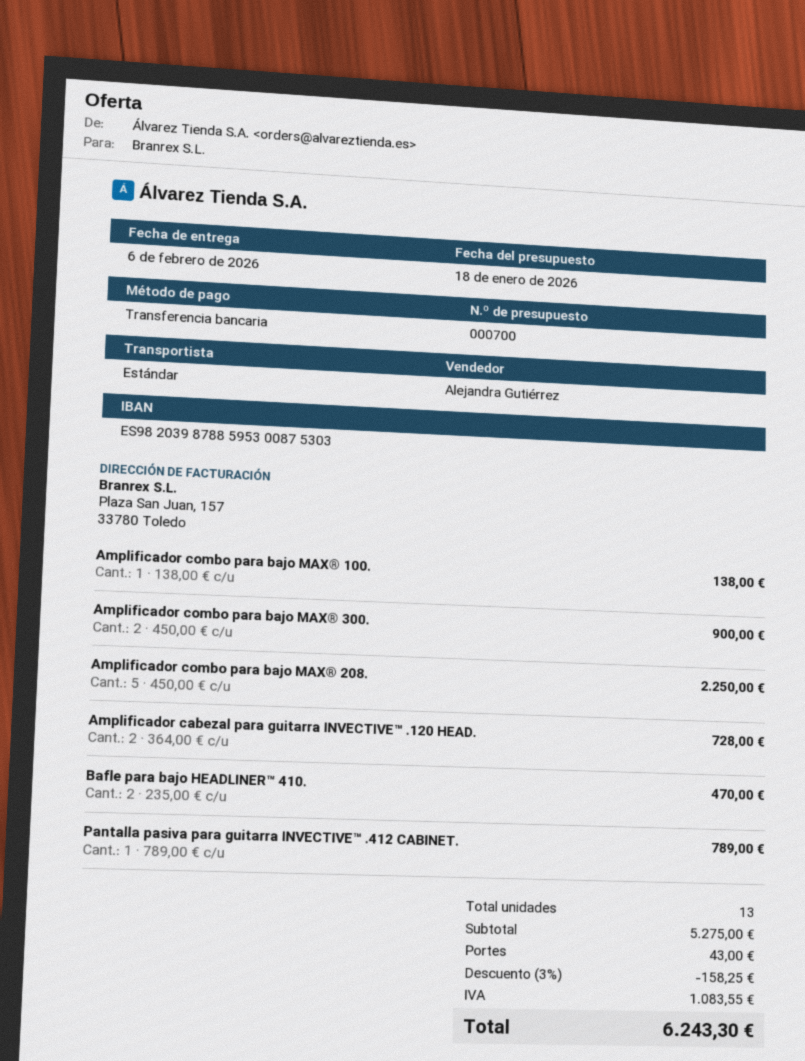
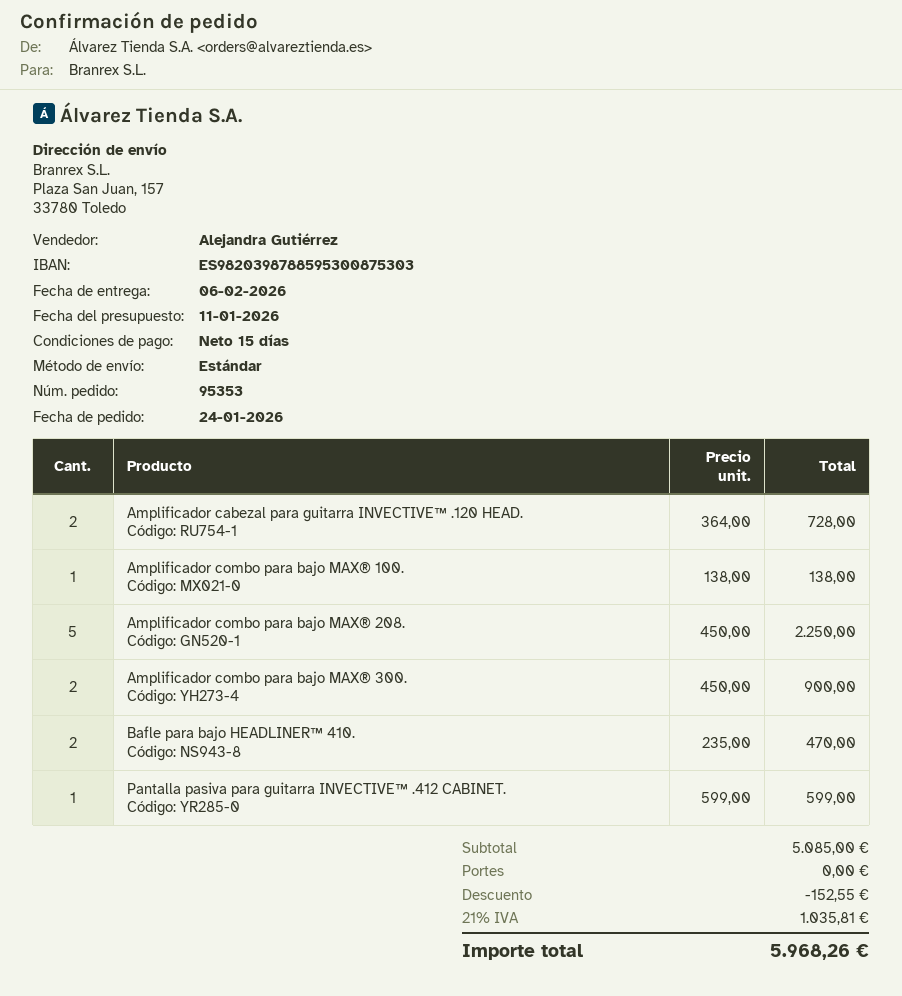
quote date: 2026-01-18 -> 2026-01-11
Pantalla pasiva para guitarra INVECTIVE™ .412 CABINET.: 1 x 789.00 = 789.00 -> 1 x 599.00 = 599.00
subtotal: 5275.00 -> 5085.00
discount: 158.25 -> 152.55
shipping: 43.00 -> 0.00
tax: 1083.55 -> 1035.81
total: 6243.30 -> 5968.26

